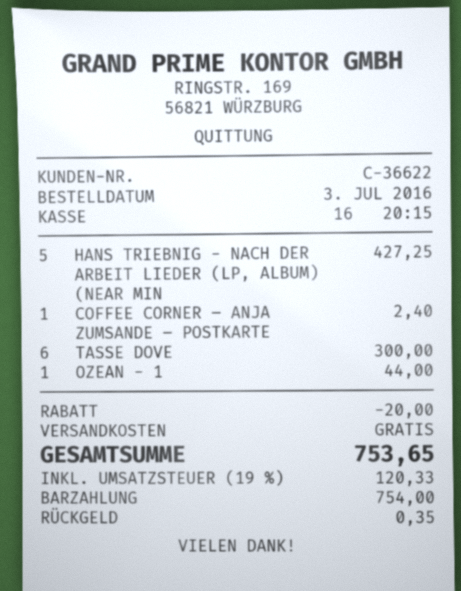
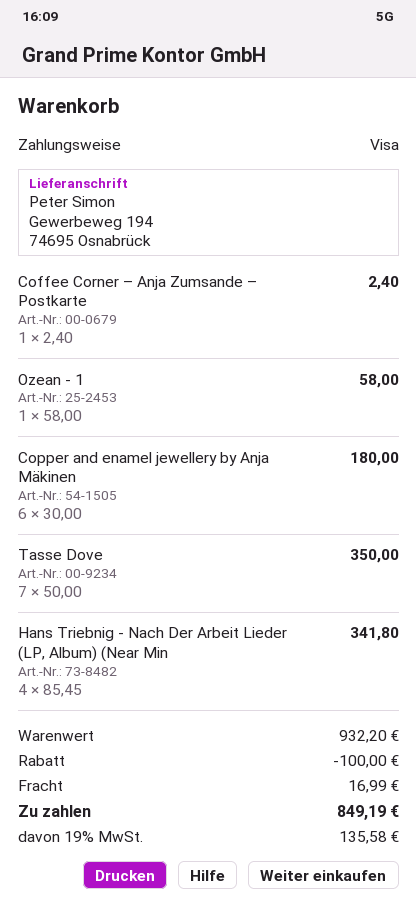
payment method: cash -> Visa
HANS TRIEBNIG - NACH DER ARBEIT LIEDER (LP, ALBUM) (NEAR MIN: 5 for 427.25 -> 4 for 341.80
TASSE DOVE: 6 for 300.00 -> 7 for 350.00
OZEAN - 1: 1 for 44.00 -> 1 for 58.00
Copper and enamel jewellery by Anja Mäkinen: none -> 6 for 180.00
discount: 20.00 -> 100.00
shipping: 0.00 -> 16.99
tax: 19% = 120.33 -> 19% = 135.58
total: 753.65 -> 849.19

